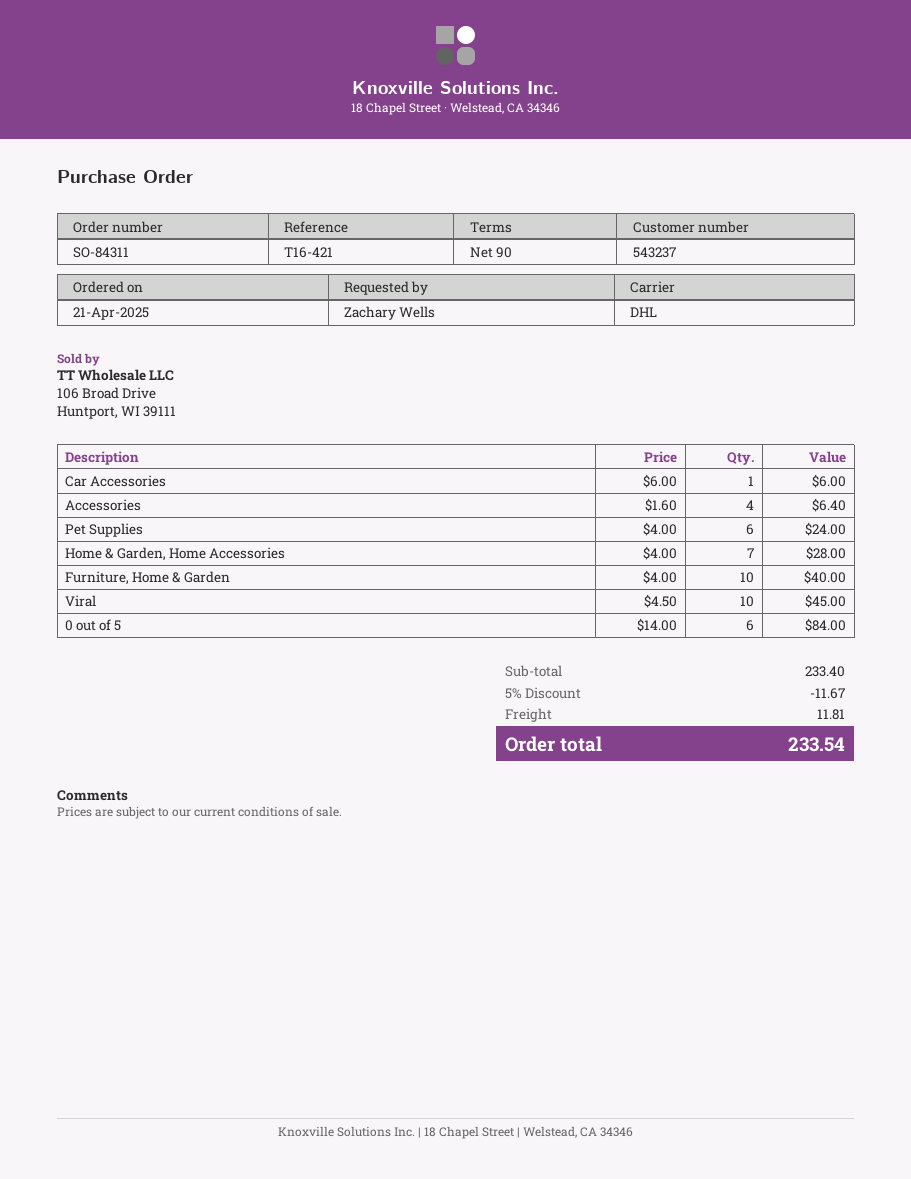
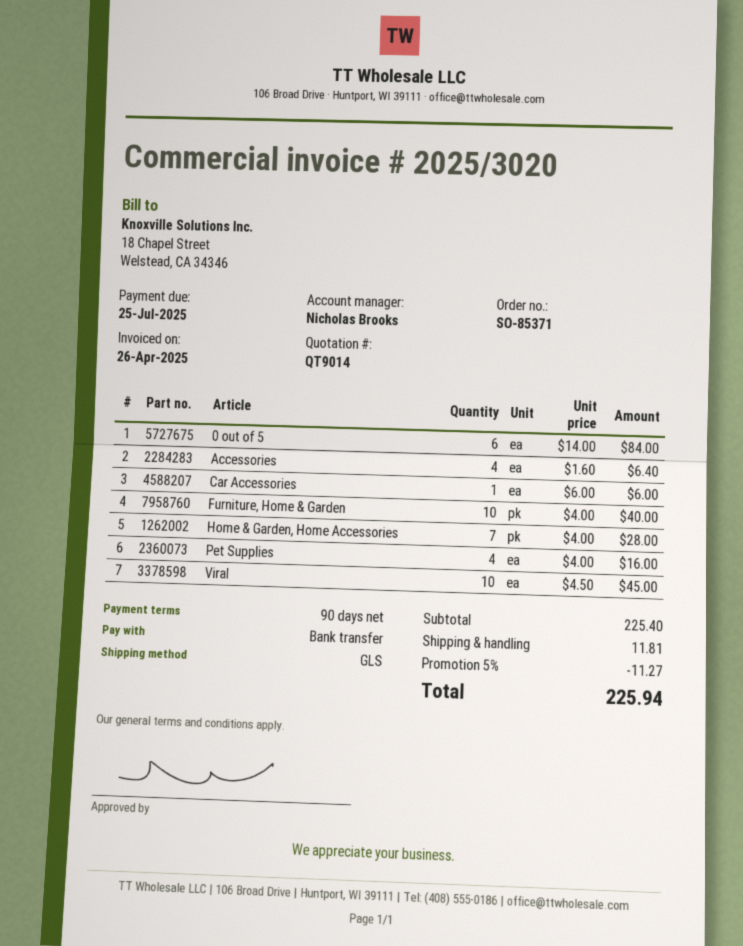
order number: SO-84311 -> SO-85371
shipping method: DHL -> GLS
Pet Supplies: 6 x 4.00 = 24.00 -> 4 x 4.00 = 16.00
subtotal: 233.40 -> 225.40
discount: 5% = 11.67 -> 5% = 11.27
total: 233.54 -> 225.94

